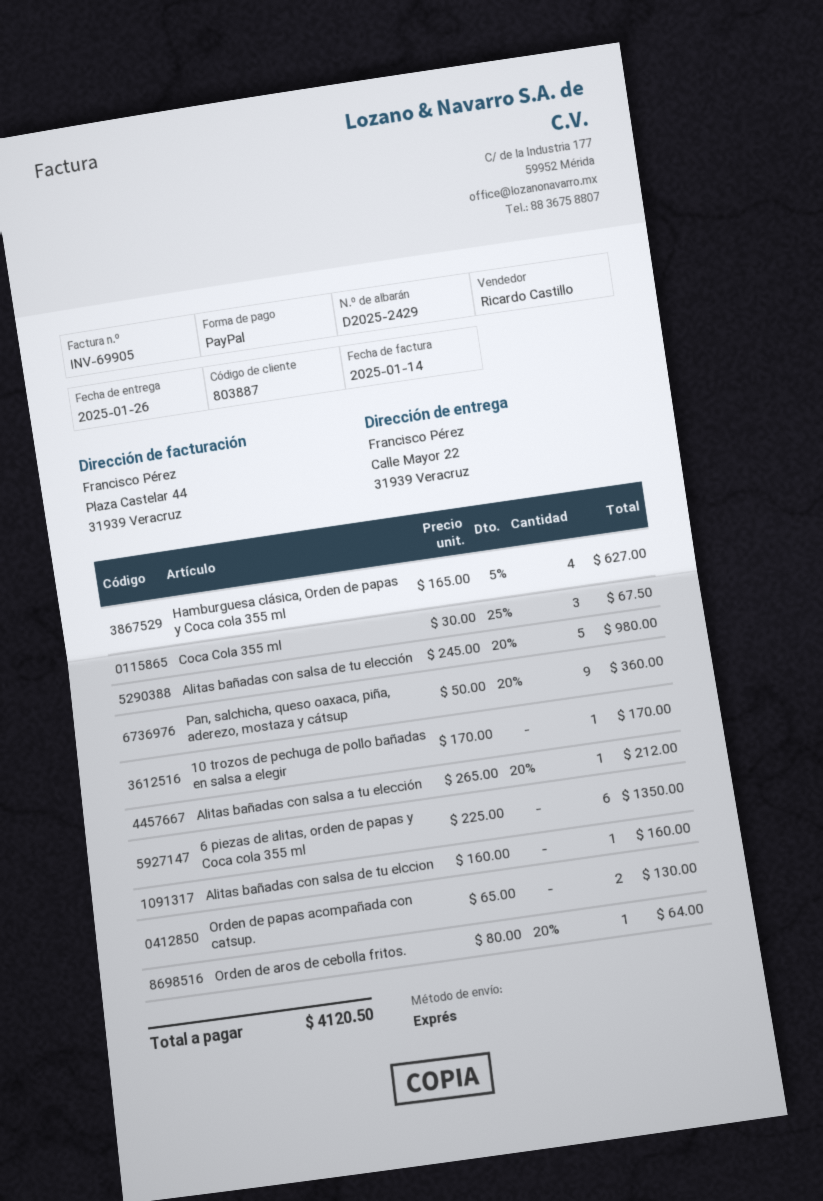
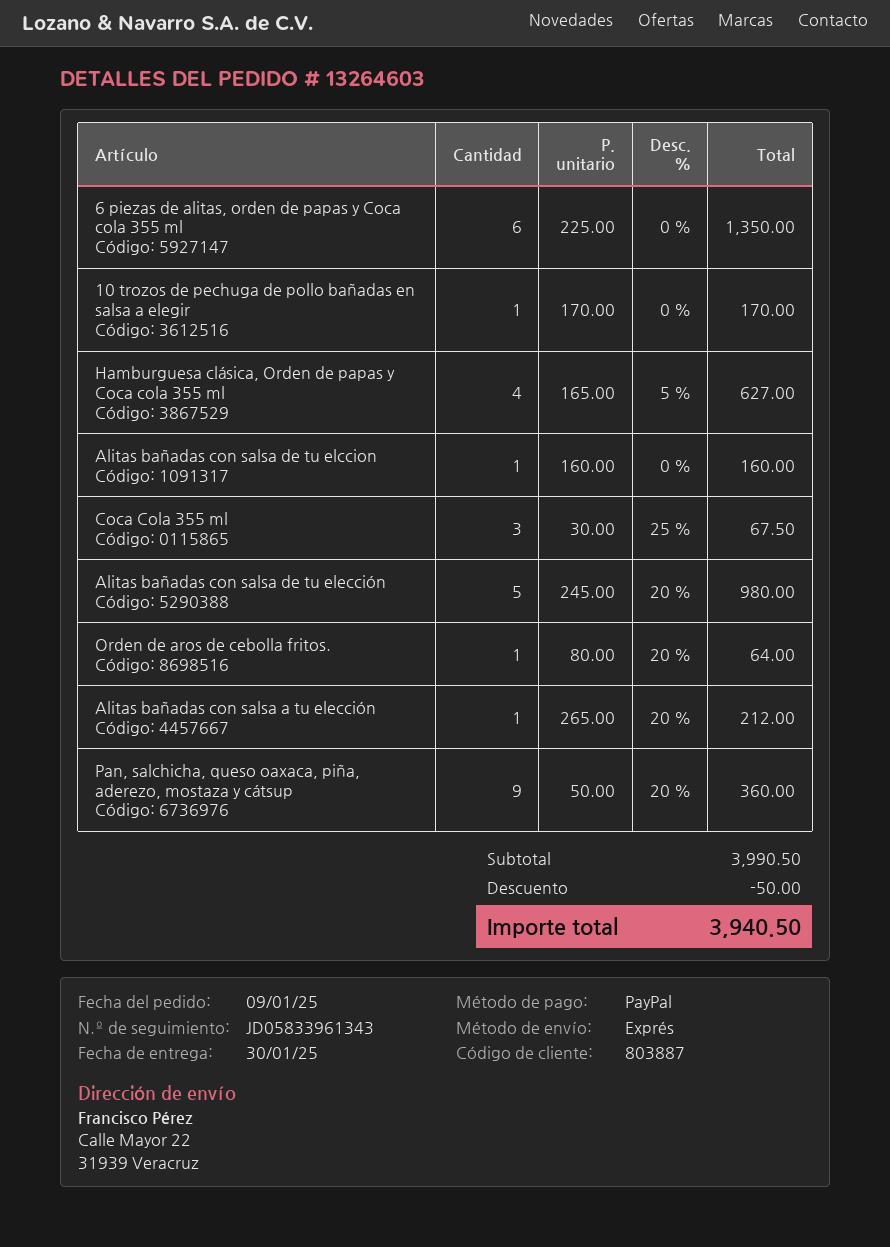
delivery date: 2025-01-26 -> 2025-01-30
Orden de papas acompañada con catsup.: 2 x 65.00 = 130.00 -> none
discount: none -> 50.00
total: 4120.50 -> 3940.50

